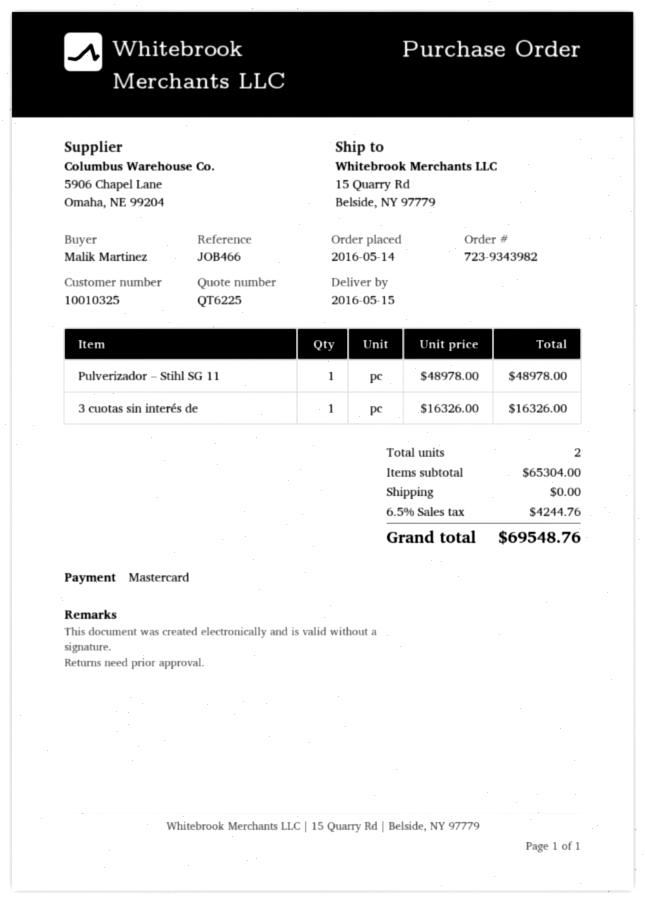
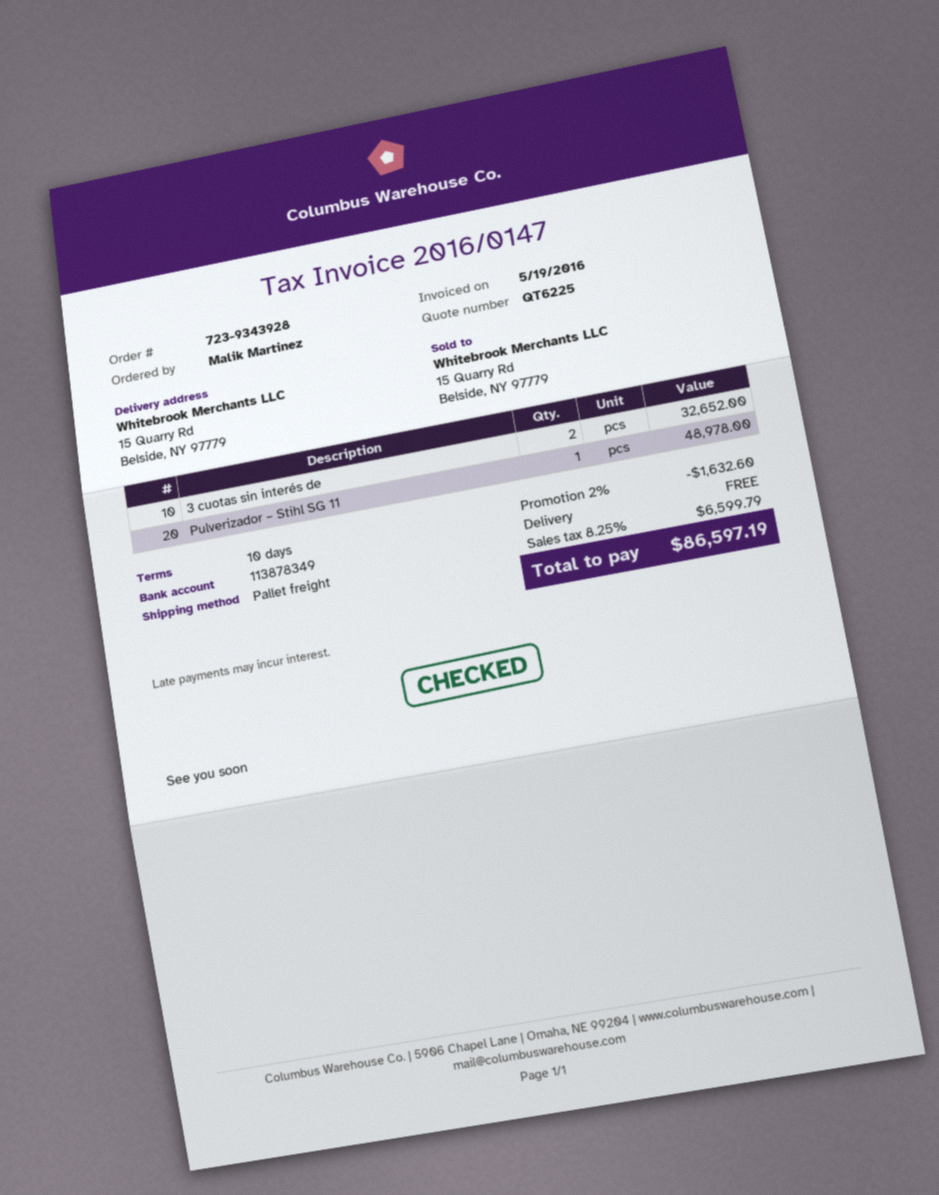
order number: 723-9343982 -> 723-9343928
3 cuotas sin interés de: 1 for 16326.00 -> 2 for 32652.00
discount: none -> 2% = 1632.60
tax: 6.5% = 4244.76 -> 8.25% = 6599.79
total: 69548.76 -> 86597.19

